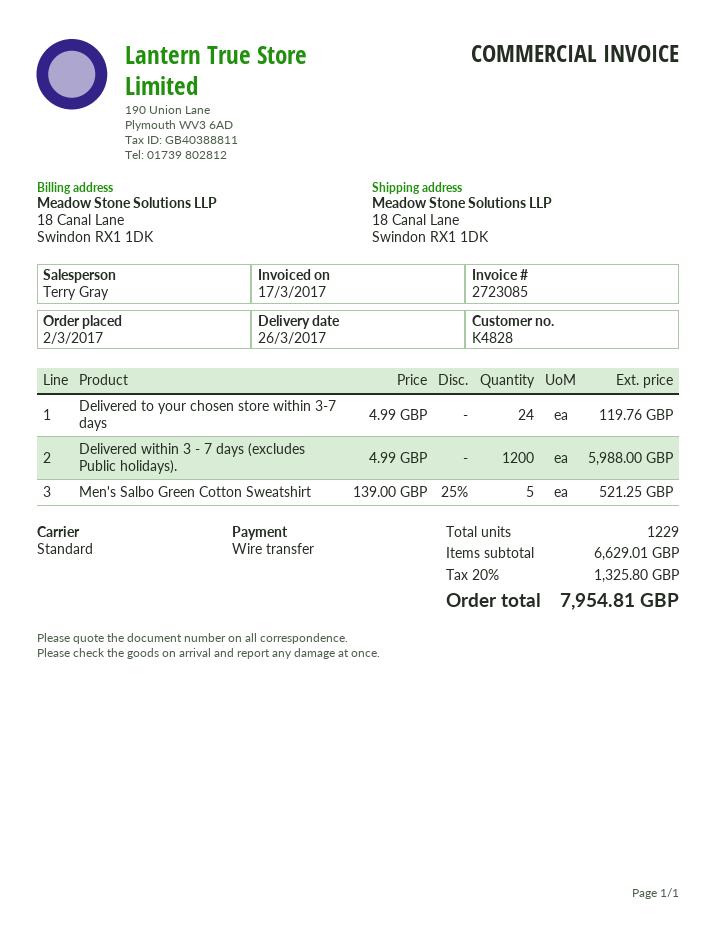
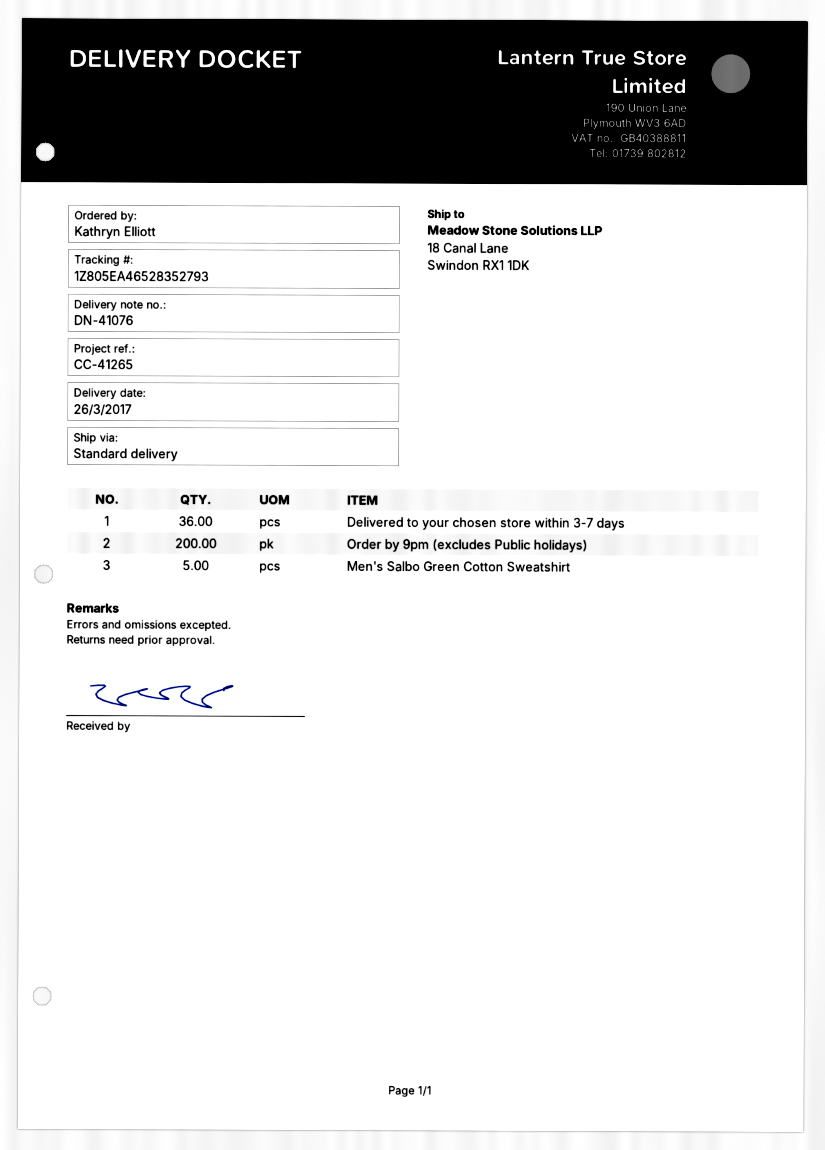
Delivered to your chosen store within 3-7 days: 24 -> 36
Delivered within 3 - 7 days (excludes Public holidays).: 1200 -> none
Order by 9pm (excludes Public holidays): none -> 200

